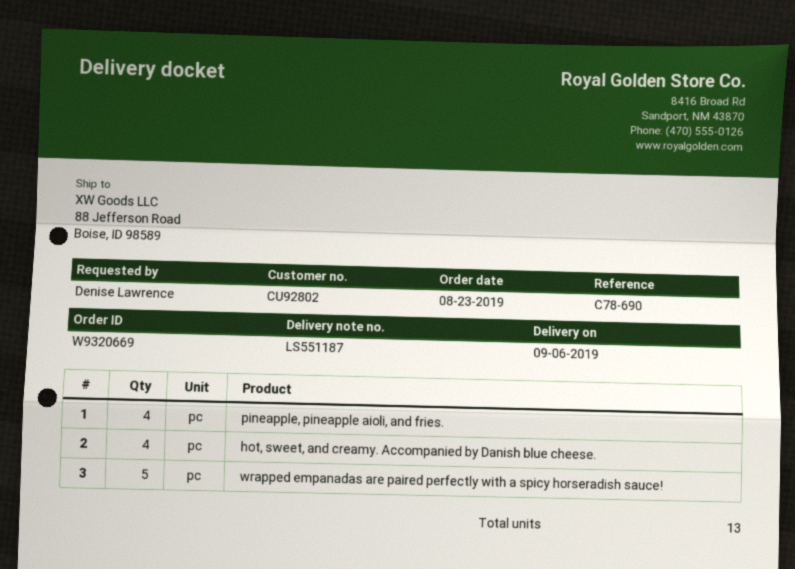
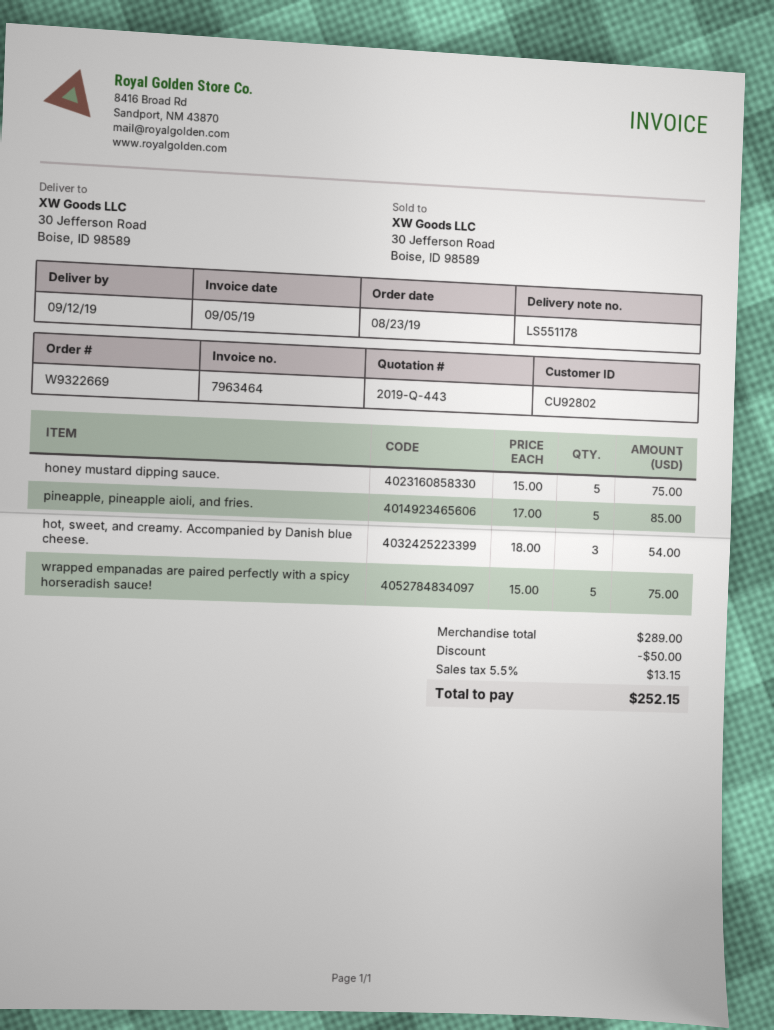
order number: W9320669 -> W9322669
delivery note number: LS551187 -> LS551178
delivery date: 2019-09-06 -> 2019-09-12
ship to: 88 Jefferson Road, Boise, ID 98589 -> 30 Jefferson Road, Boise, ID 98589
pineapple, pineapple aioli, and fries.: 4 -> 5
hot, sweet, and creamy. Accompanied by Danish blue cheese.: 4 -> 3
honey mustard dipping sauce.: none -> 5

